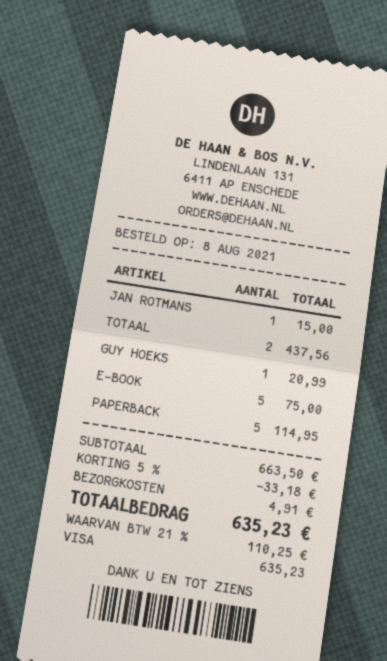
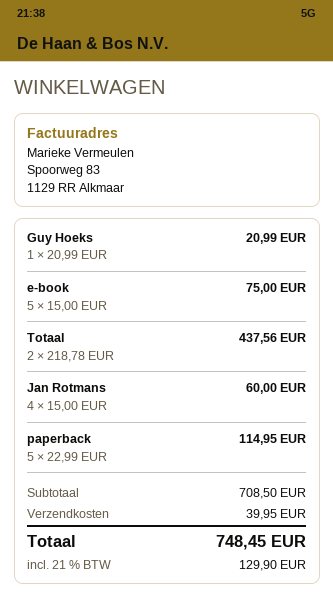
JAN ROTMANS: 1 for 15.00 -> 4 for 60.00
subtotal: 663.50 -> 708.50
discount: 5% = 33.18 -> none
shipping: 4.91 -> 39.95
tax: 21% = 110.25 -> 21% = 129.90
total: 635.23 -> 748.45

